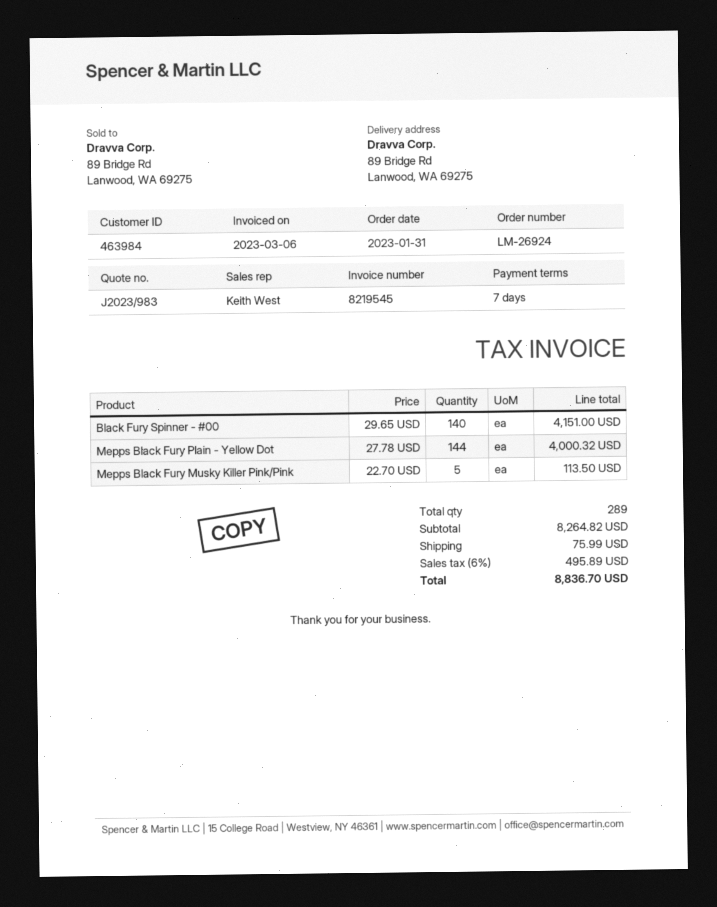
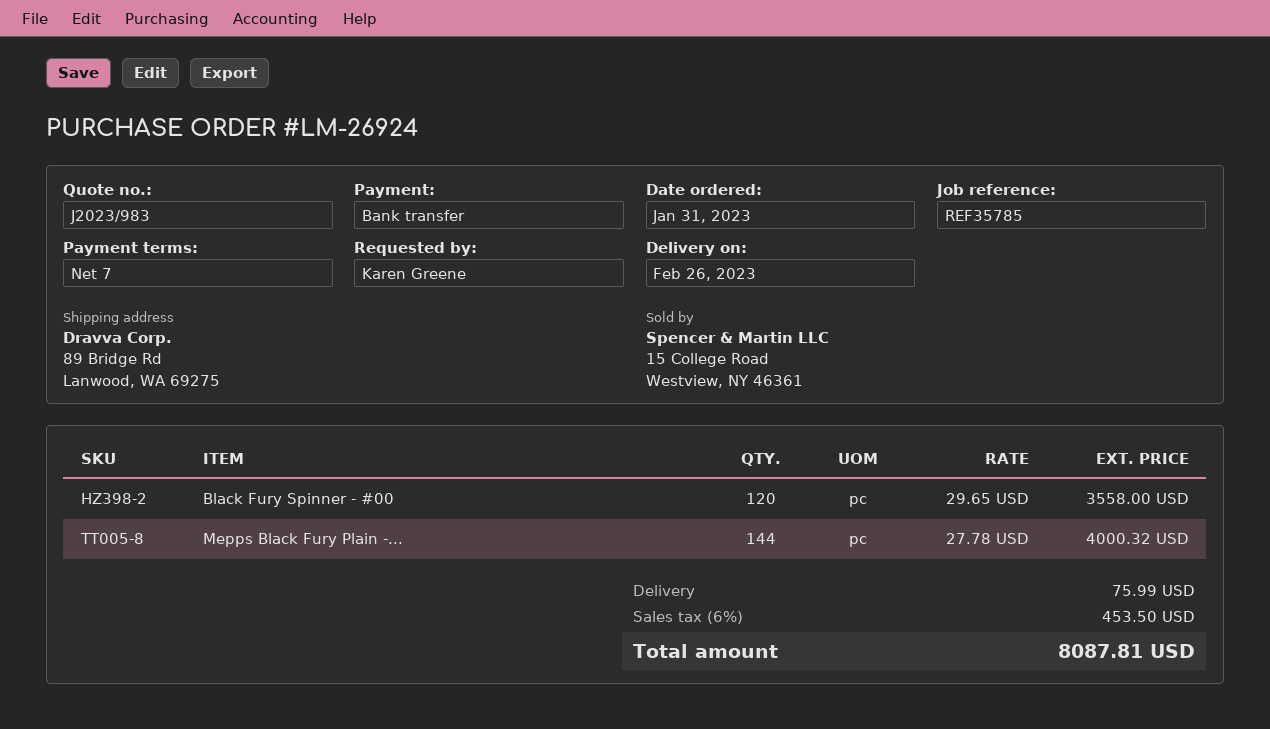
Black Fury Spinner - #00: 140 x 29.65 = 4151.00 -> 120 x 29.65 = 3558.00
Mepps Black Fury Musky Killer Pink/Pink: 5 x 22.70 = 113.50 -> none
tax: 6% = 495.89 -> 6% = 453.50
total: 8836.70 -> 8087.81

